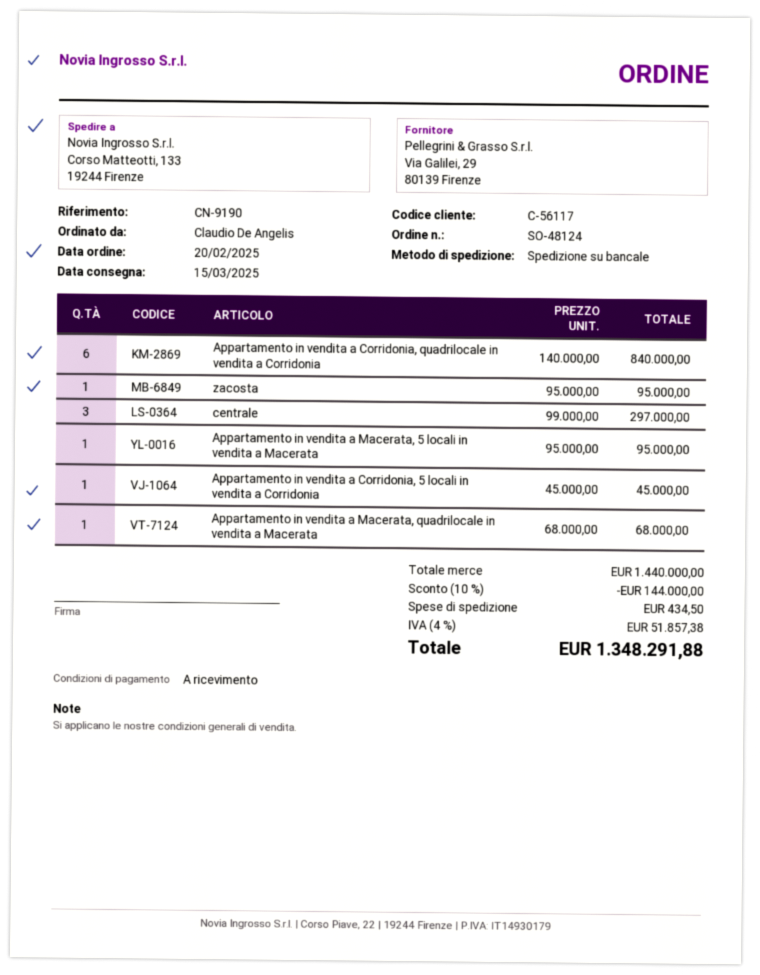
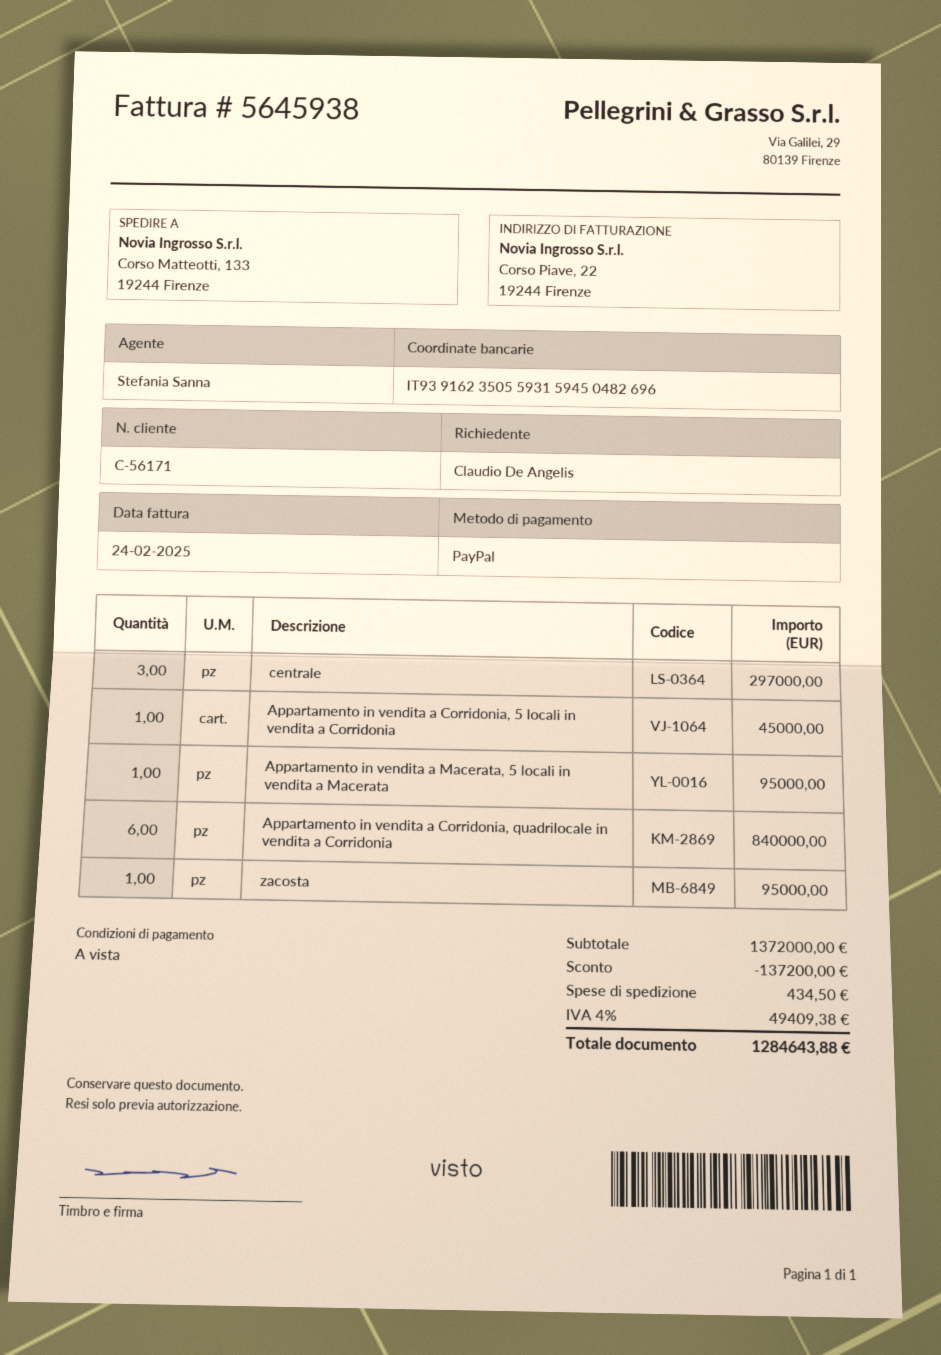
customer number: C-56117 -> C-56171
Appartamento in vendita a Macerata, quadrilocale in vendita a Macerata: 1 for 68000.00 -> none
subtotal: 1440000.00 -> 1372000.00
discount: 144000.00 -> 137200.00
tax: 4% = 51857.38 -> 4% = 49409.38
total: 1348291.88 -> 1284643.88

